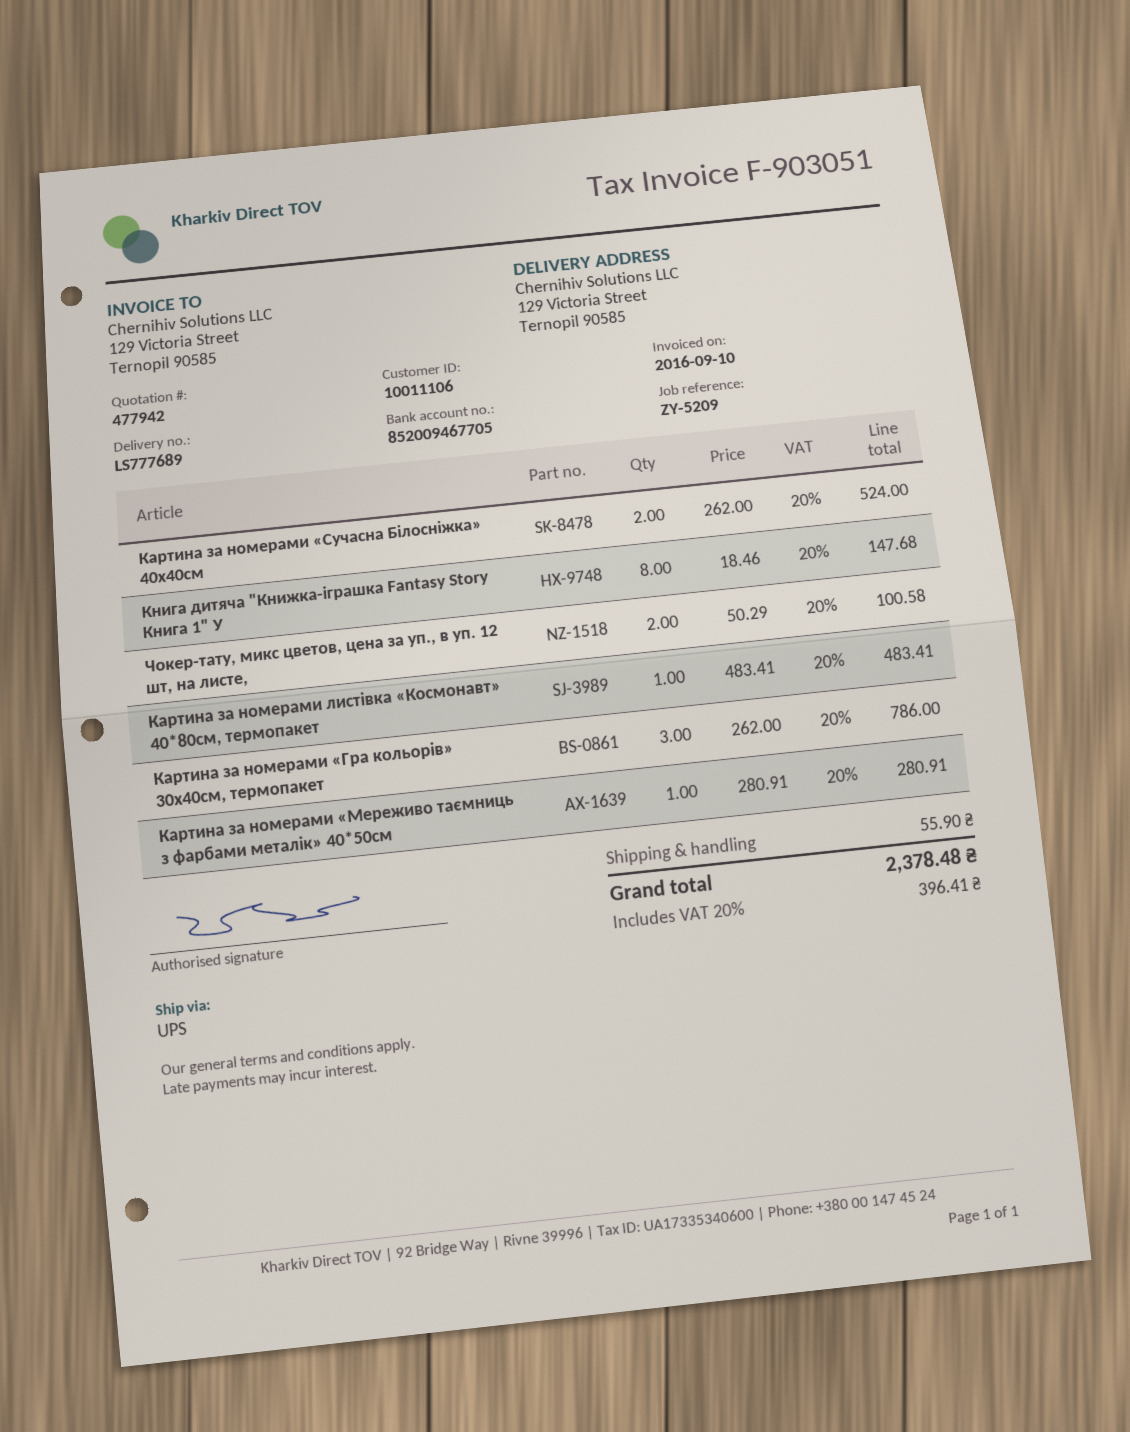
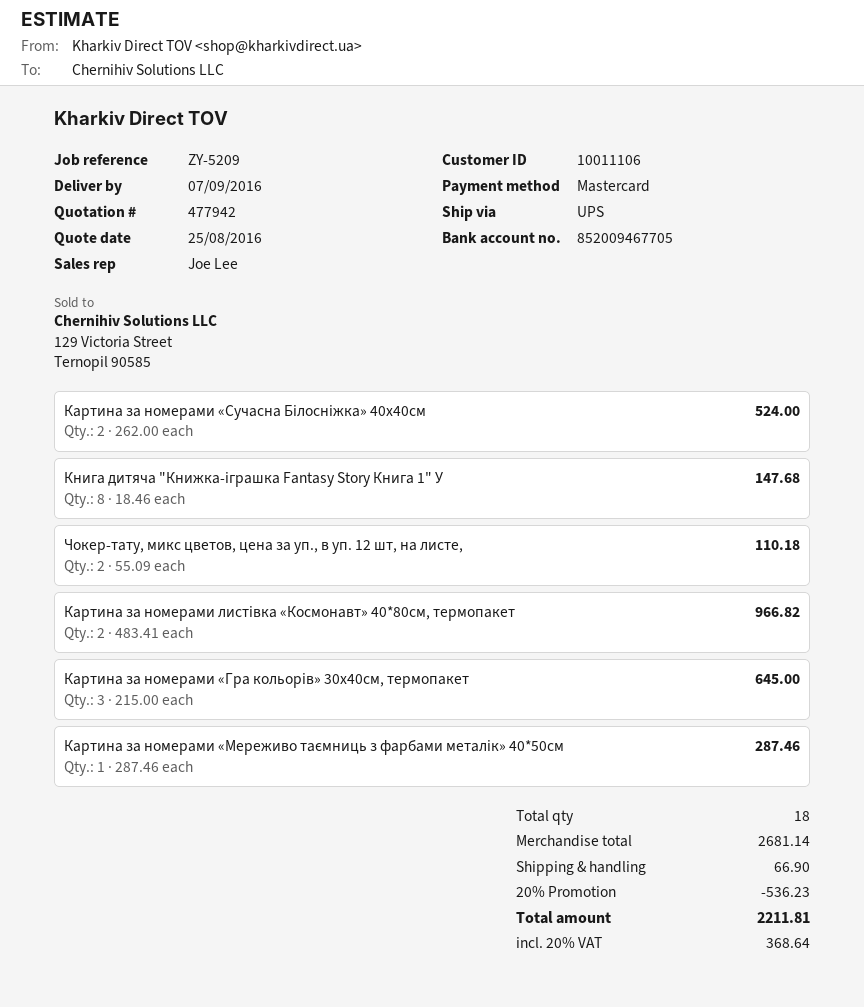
Чокер-тату, микс цветов, цена за уп., в уп. 12 шт, на листе,: 2 x 50.29 = 100.58 -> 2 x 55.09 = 110.18
Картина за номерами листівка «Космонавт» 40*80см, термопакет: 1 x 483.41 = 483.41 -> 2 x 483.41 = 966.82
Картина за номерами «Гра кольорів» 30x40см, термопакет: 3 x 262.00 = 786.00 -> 3 x 215.00 = 645.00
Картина за номерами «Мереживо таємниць з фарбами металік» 40*50см: 1 x 280.91 = 280.91 -> 1 x 287.46 = 287.46
discount: none -> 20% = 536.23
shipping: 55.90 -> 66.90
tax: 20% = 396.41 -> 20% = 368.64
total: 2378.48 -> 2211.81

